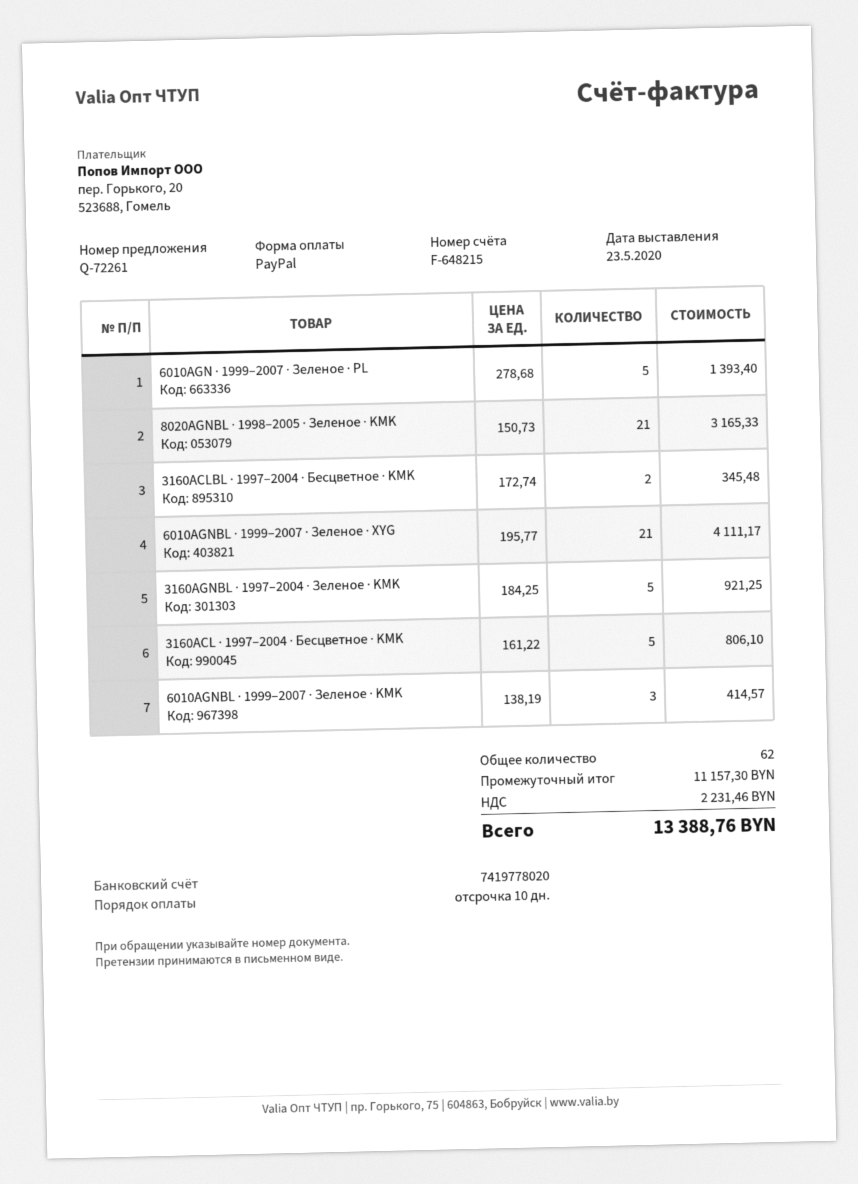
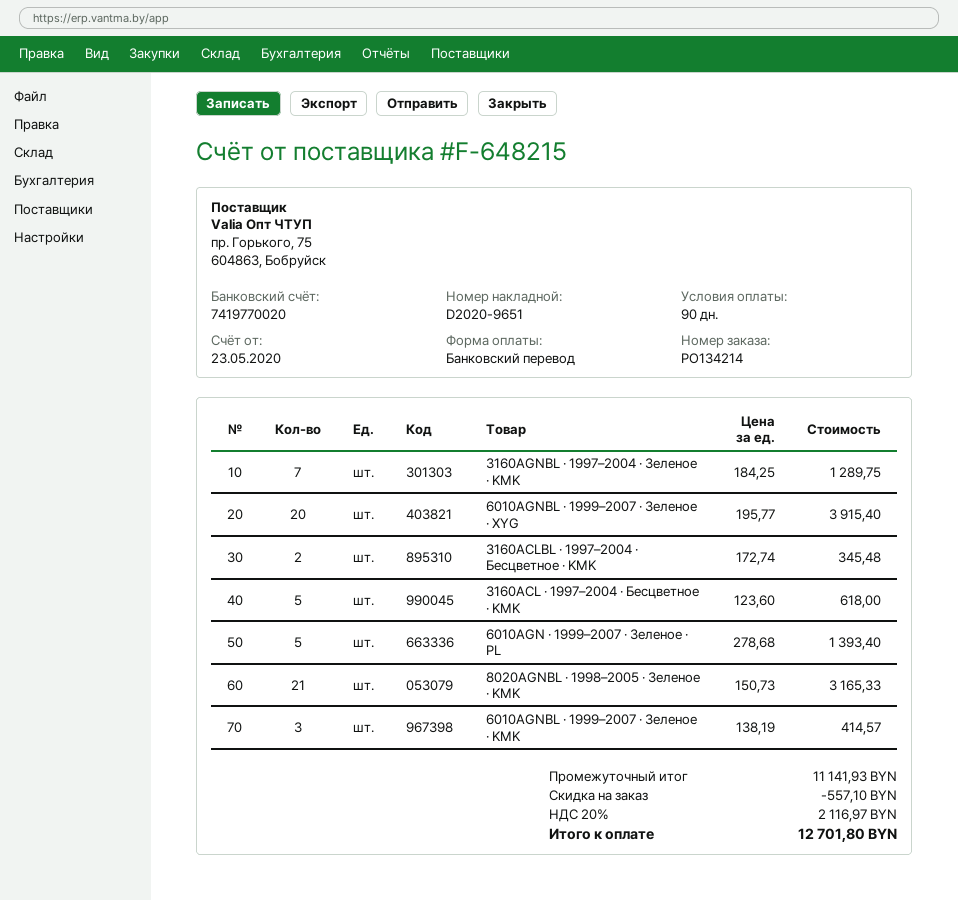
payment terms: 10 days -> 90 days
payment method: PayPal -> bank transfer
bank account: 7419778020 -> 7419770020
6010AGNBL · 1999–2007 · Зеленое · XYG: 21 x 195.77 = 4111.17 -> 20 x 195.77 = 3915.40
3160AGNBL · 1997–2004 · Зеленое · KMK: 5 x 184.25 = 921.25 -> 7 x 184.25 = 1289.75
3160ACL · 1997–2004 · Бесцветное · KMK: 5 x 161.22 = 806.10 -> 5 x 123.60 = 618.00
subtotal: 11157.30 -> 11141.93
discount: none -> 557.10
tax: 2231.46 -> 2116.97
total: 13388.76 -> 12701.80

